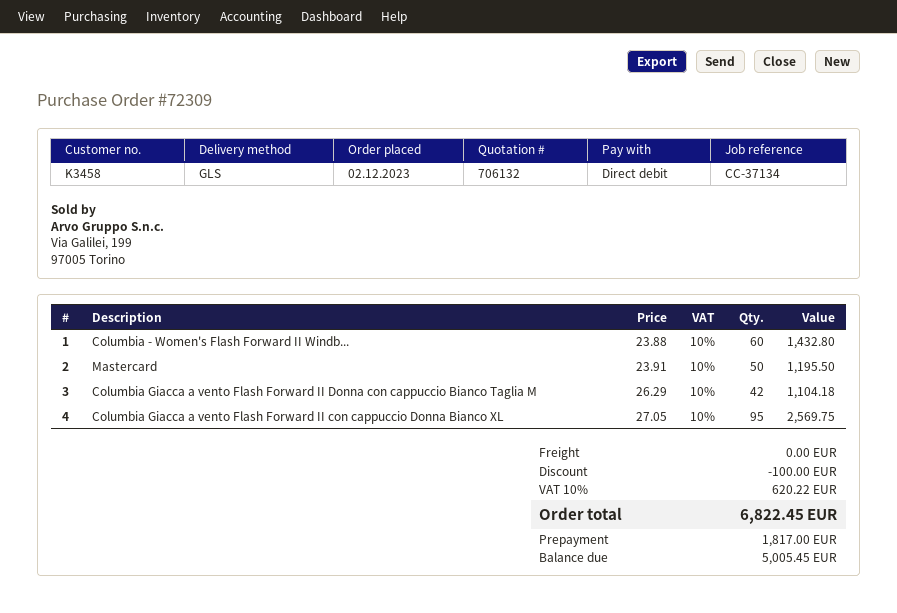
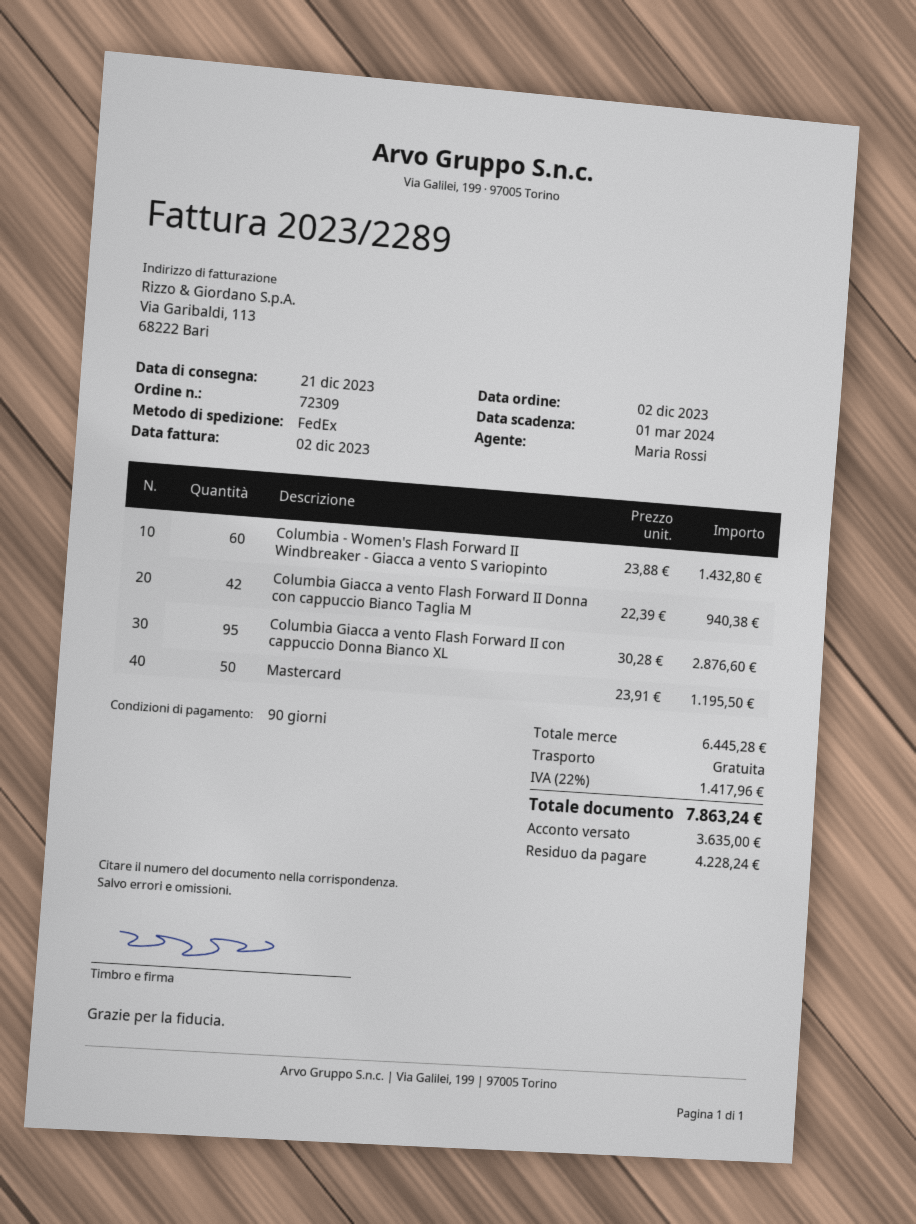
shipping method: GLS -> FedEx
Columbia Giacca a vento Flash Forward II Donna con cappuccio Bianco Taglia M: 42 x 26.29 = 1104.18 -> 42 x 22.39 = 940.38
Columbia Giacca a vento Flash Forward II con cappuccio Donna Bianco XL: 95 x 27.05 = 2569.75 -> 95 x 30.28 = 2876.60
discount: 100.00 -> none
tax: 10% = 620.22 -> 22% = 1417.96
total: 6822.45 -> 7863.24
deposit: 1817.00 -> 3635.00
balance: 5005.45 -> 4228.24

